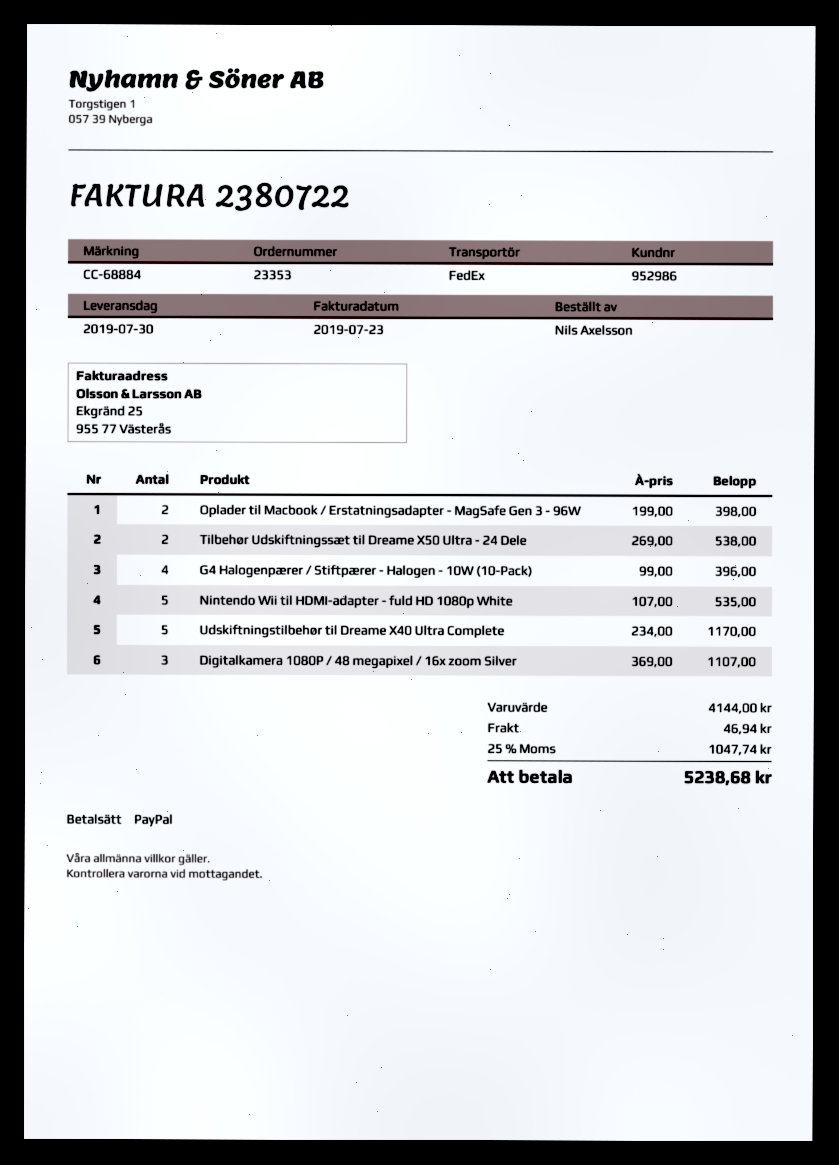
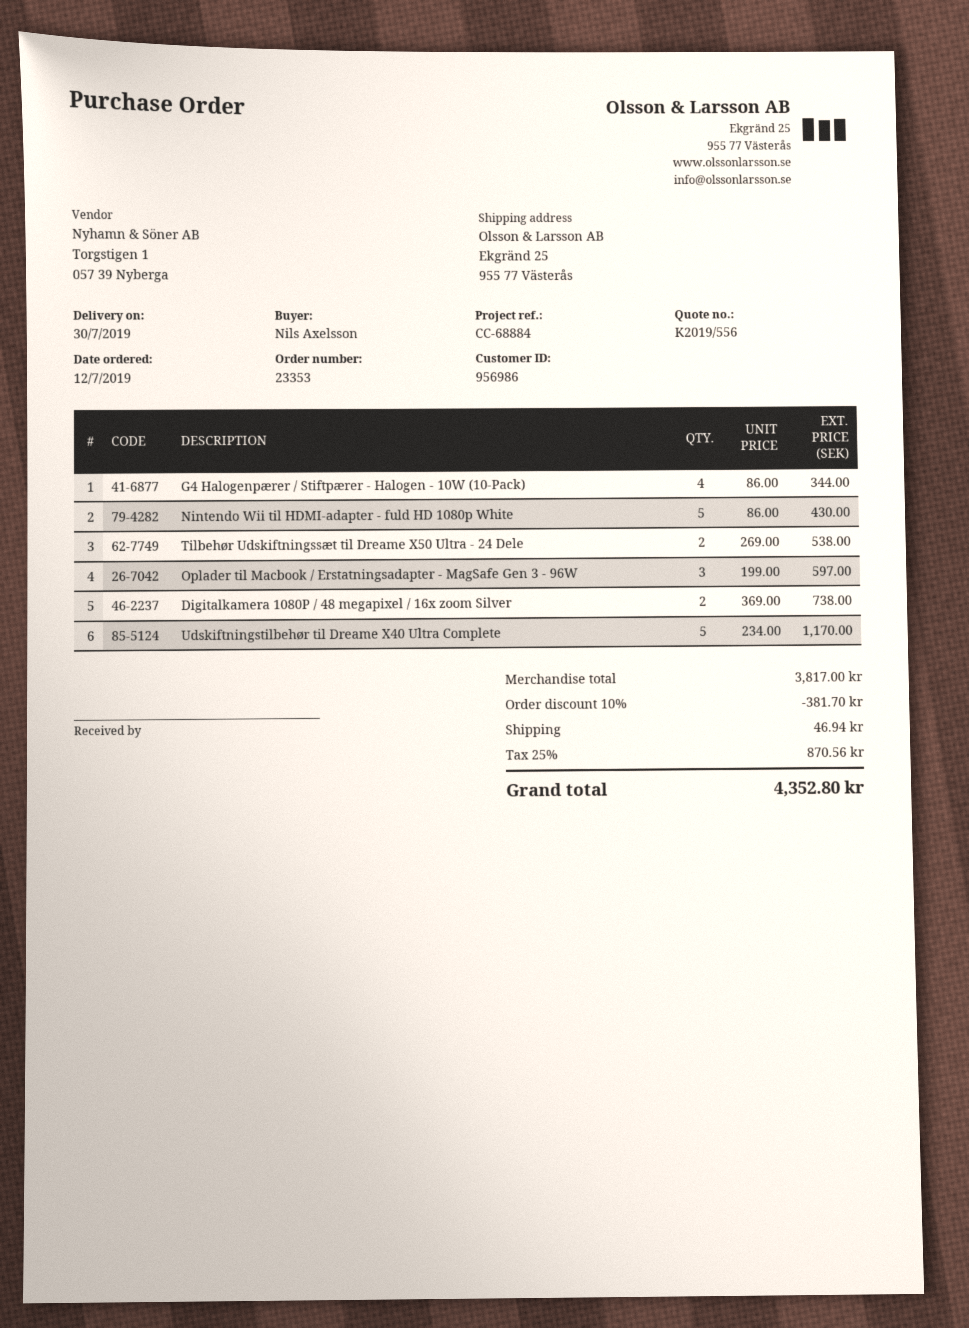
customer number: 952986 -> 956986
Oplader til Macbook / Erstatningsadapter - MagSafe Gen 3 - 96W: 2 x 199.00 = 398.00 -> 3 x 199.00 = 597.00
G4 Halogenpærer / Stiftpærer - Halogen - 10W (10-Pack): 4 x 99.00 = 396.00 -> 4 x 86.00 = 344.00
Nintendo Wii til HDMI-adapter - fuld HD 1080p White: 5 x 107.00 = 535.00 -> 5 x 86.00 = 430.00
Digitalkamera 1080P / 48 megapixel / 16x zoom Silver: 3 x 369.00 = 1107.00 -> 2 x 369.00 = 738.00
subtotal: 4144.00 -> 3817.00
discount: none -> 10% = 381.70
tax: 25% = 1047.74 -> 25% = 870.56
total: 5238.68 -> 4352.80

